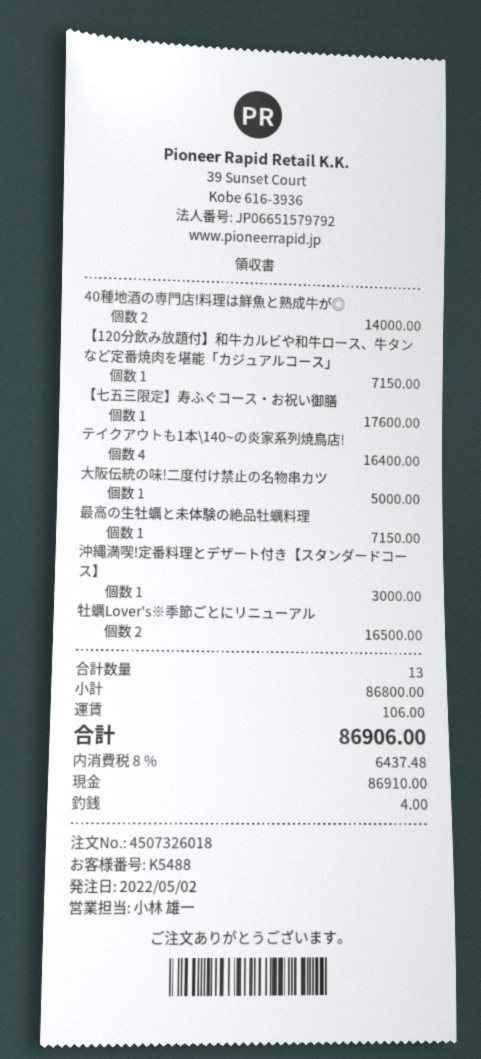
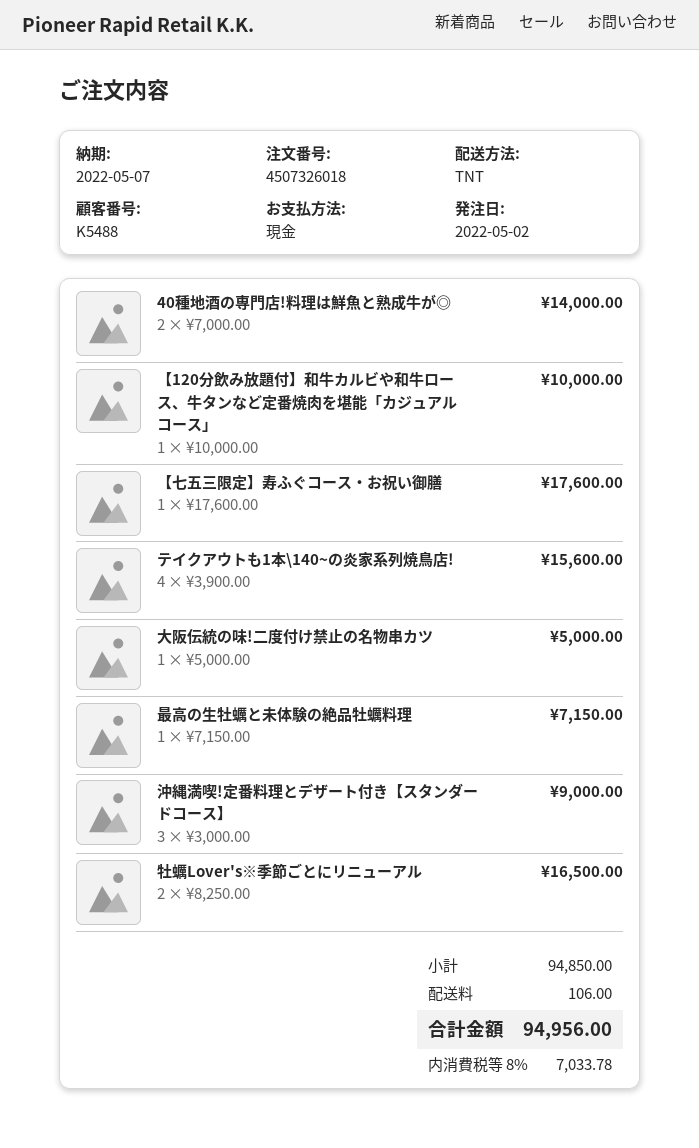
【120分飲み放題付】和牛カルビや和牛ロース、牛タンなど定番焼肉を堪能「カジュアルコース」: 1 for 7150.00 -> 1 for 10000.00
テイクアウトも1本\140~の炎家系列焼鳥店!: 4 for 16400.00 -> 4 for 15600.00
沖縄満喫!定番料理とデザート付き【スタンダードコース】: 1 for 3000.00 -> 3 for 9000.00
subtotal: 86800.00 -> 94850.00
tax: 8% = 6437.48 -> 8% = 7033.78
total: 86906.00 -> 94956.00

